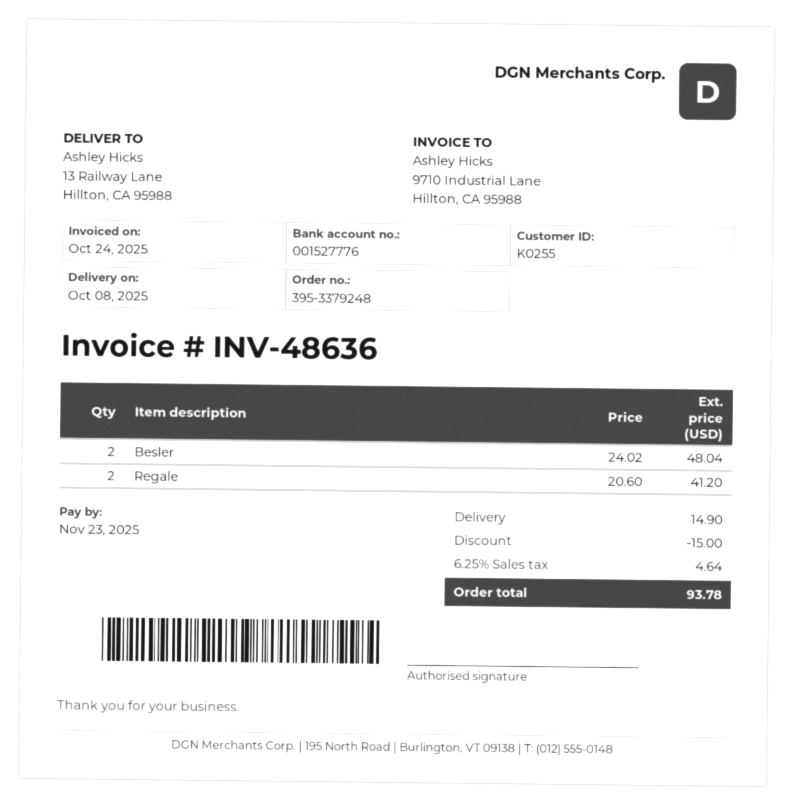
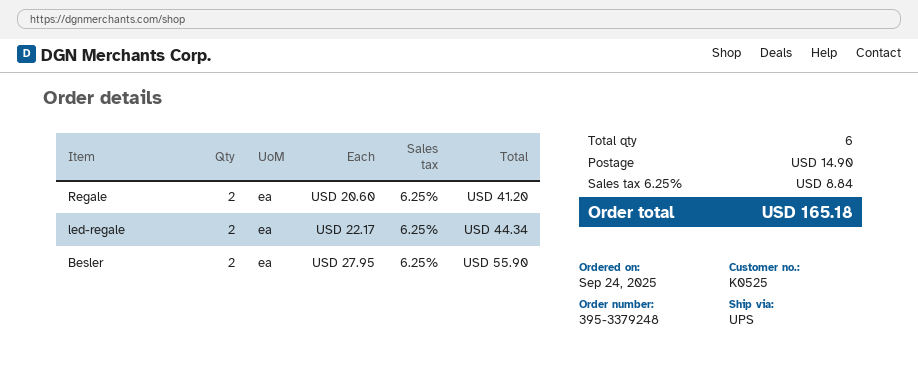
customer number: K0255 -> K0525
Besler: 2 x 24.02 = 48.04 -> 2 x 27.95 = 55.90
led-regale: none -> 2 x 22.17 = 44.34
discount: 15.00 -> none
tax: 6.25% = 4.64 -> 6.25% = 8.84
total: 93.78 -> 165.18

